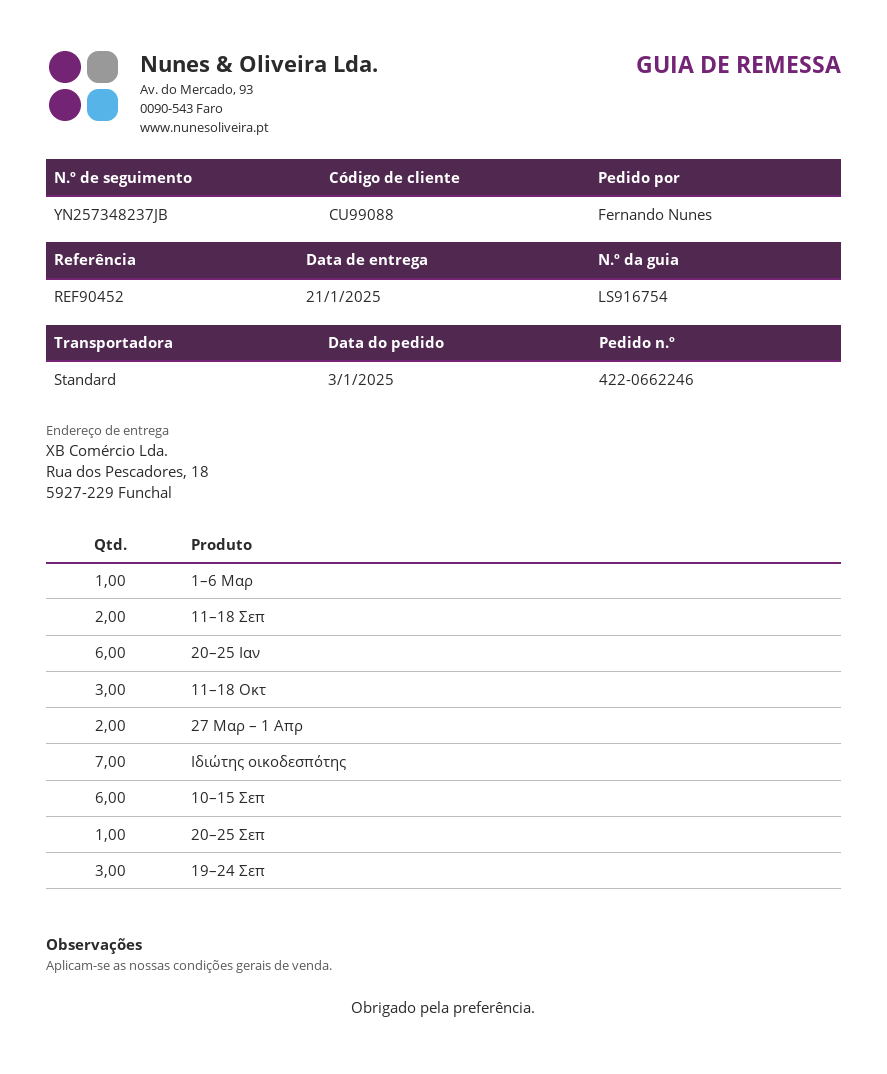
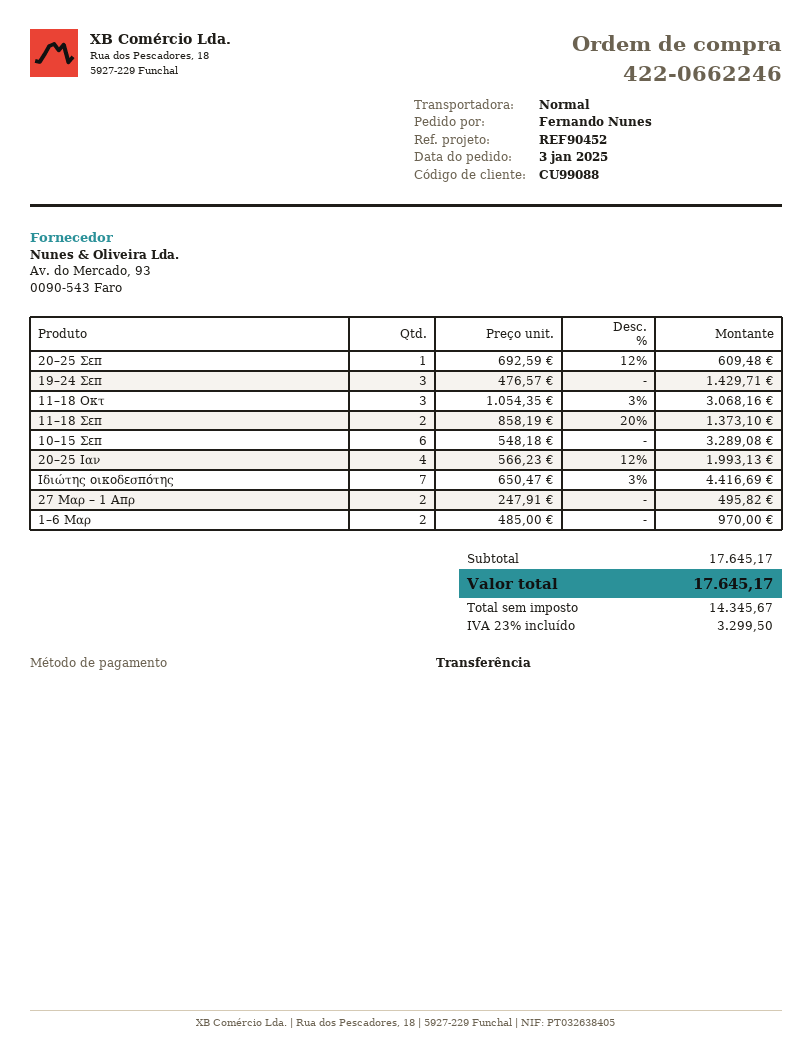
1–6 Μαρ: 1 -> 2
20–25 Ιαν: 6 -> 4

